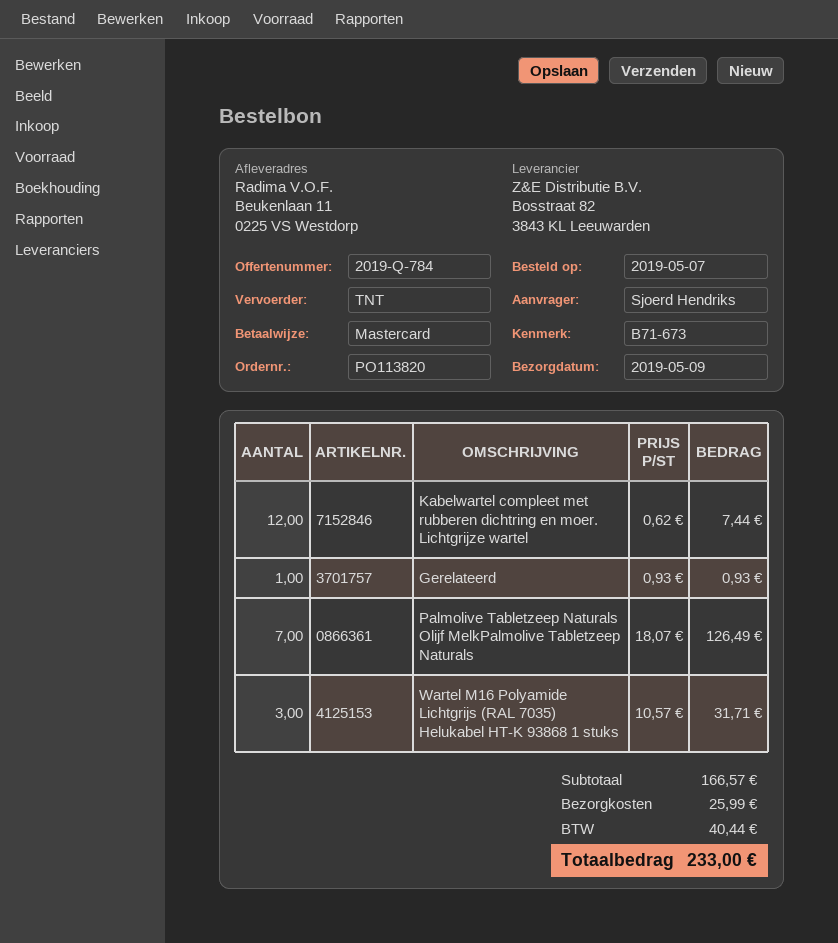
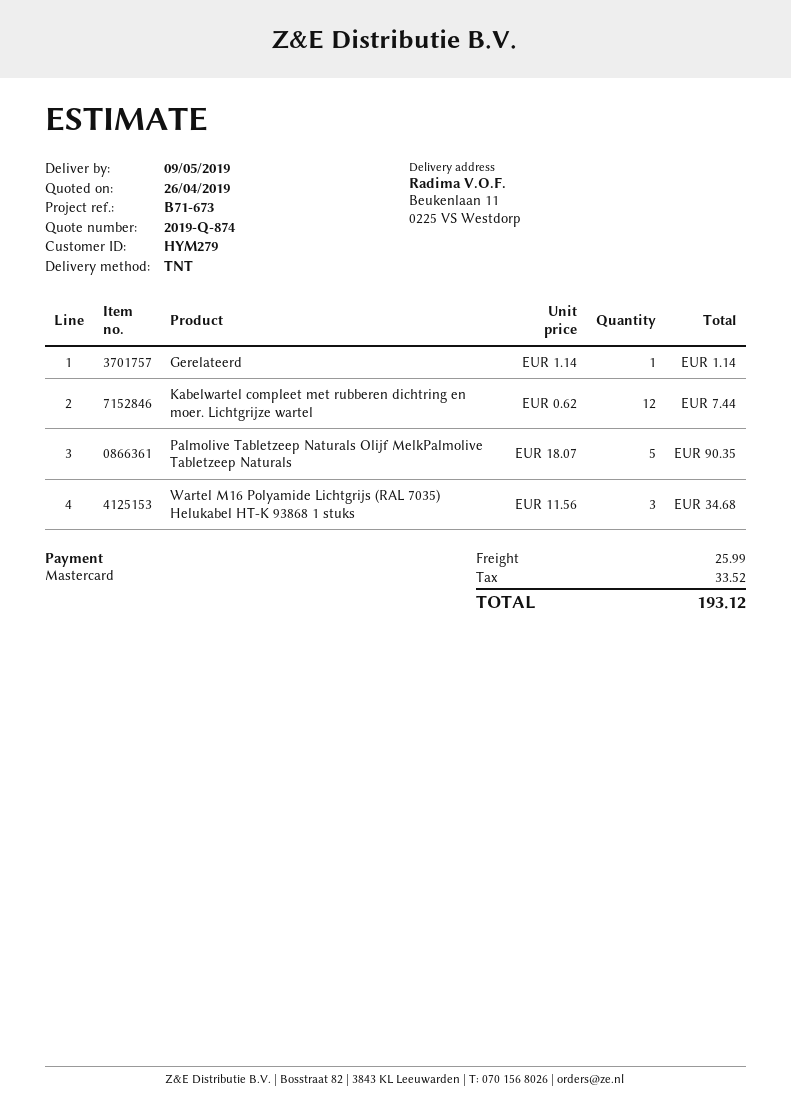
quote number: 2019-Q-784 -> 2019-Q-874
Gerelateerd: 1 x 0.93 = 0.93 -> 1 x 1.14 = 1.14
Palmolive Tabletzeep Naturals Olijf MelkPalmolive Tabletzeep Naturals: 7 x 18.07 = 126.49 -> 5 x 18.07 = 90.35
Wartel M16 Polyamide Lichtgrijs (RAL 7035) Helukabel HT-K 93868 1 stuks: 3 x 10.57 = 31.71 -> 3 x 11.56 = 34.68
tax: 40.44 -> 33.52
total: 233.00 -> 193.12

